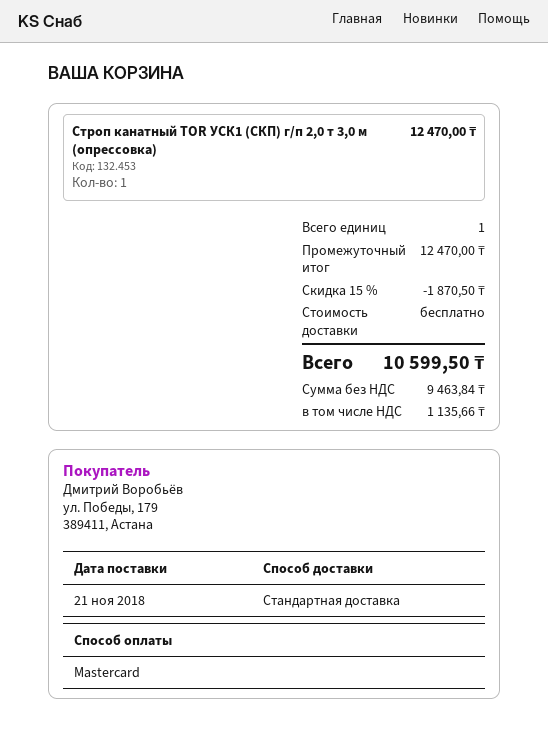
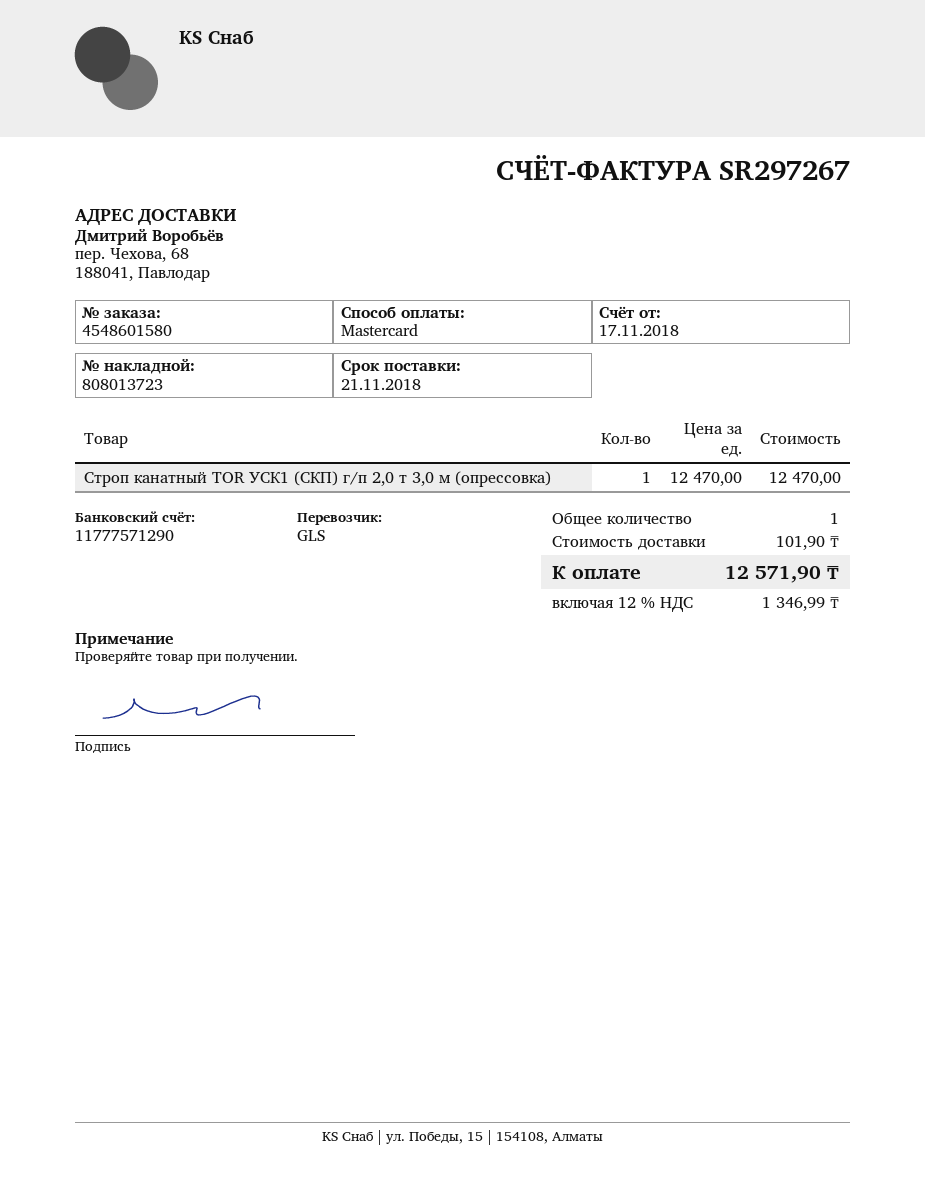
shipping method: standard -> GLS
discount: 15% = 1870.50 -> none
shipping: 0.00 -> 101.90
tax: 1135.66 -> 1346.99
total: 10599.50 -> 12571.90

